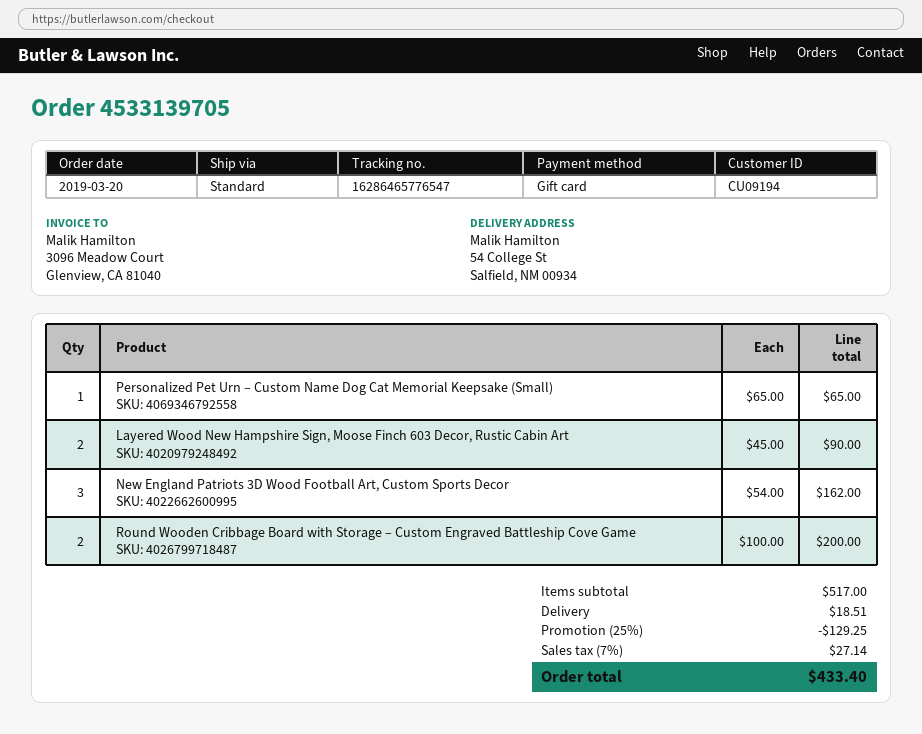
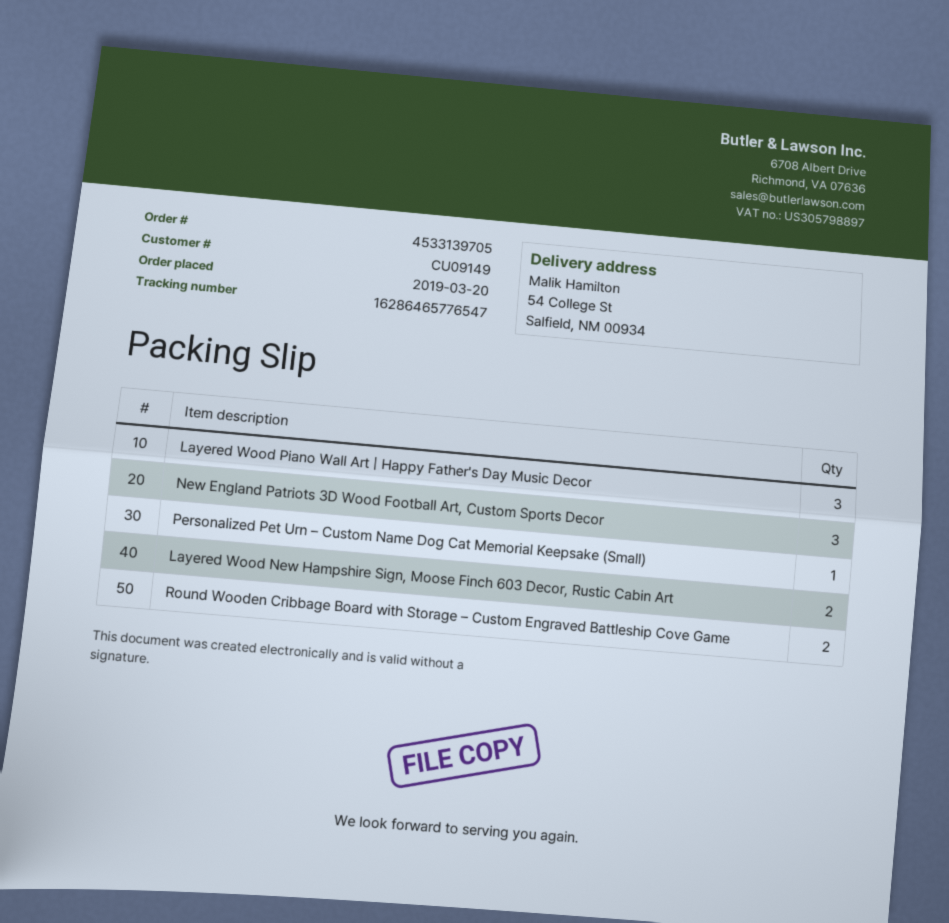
customer number: CU09194 -> CU09149
Layered Wood Piano Wall Art | Happy Father's Day Music Decor: none -> 3

